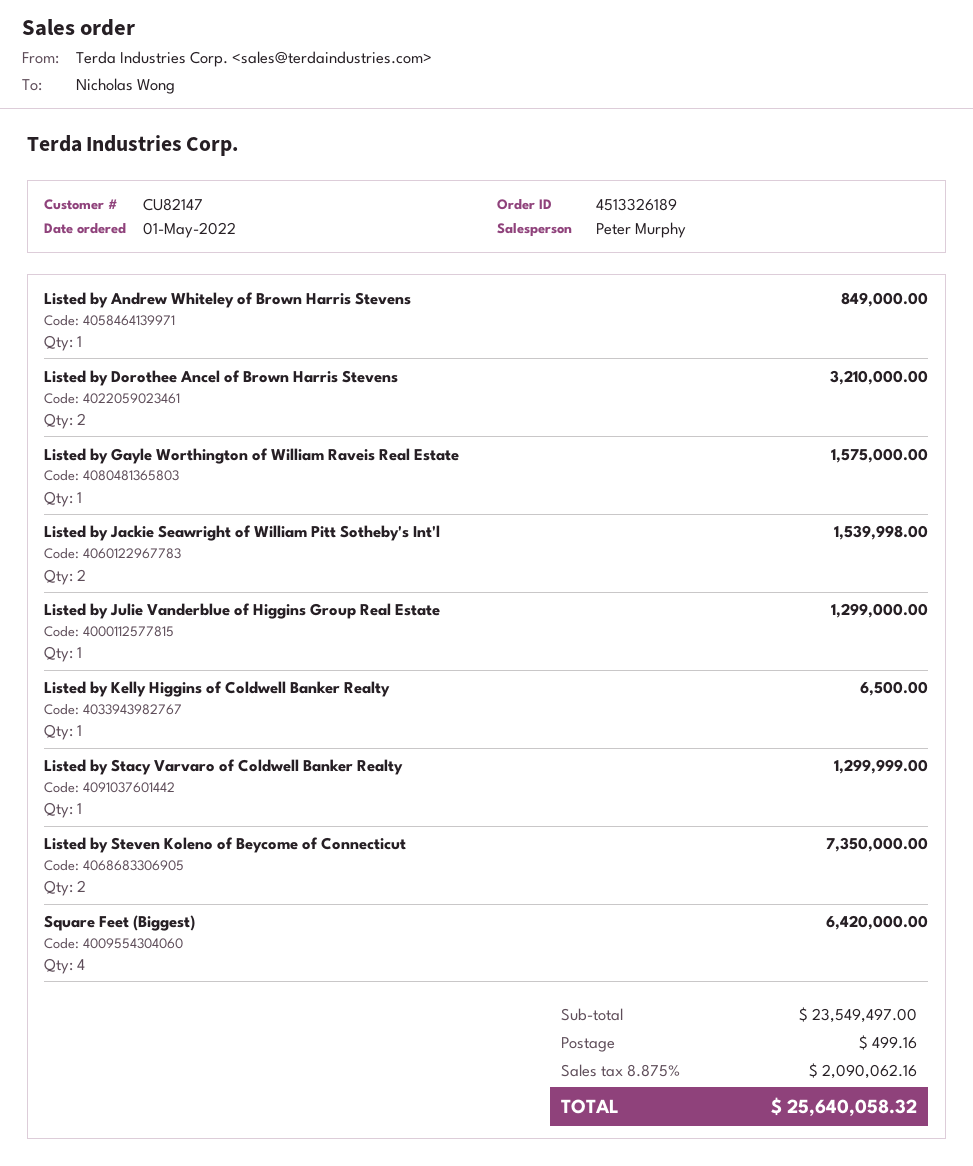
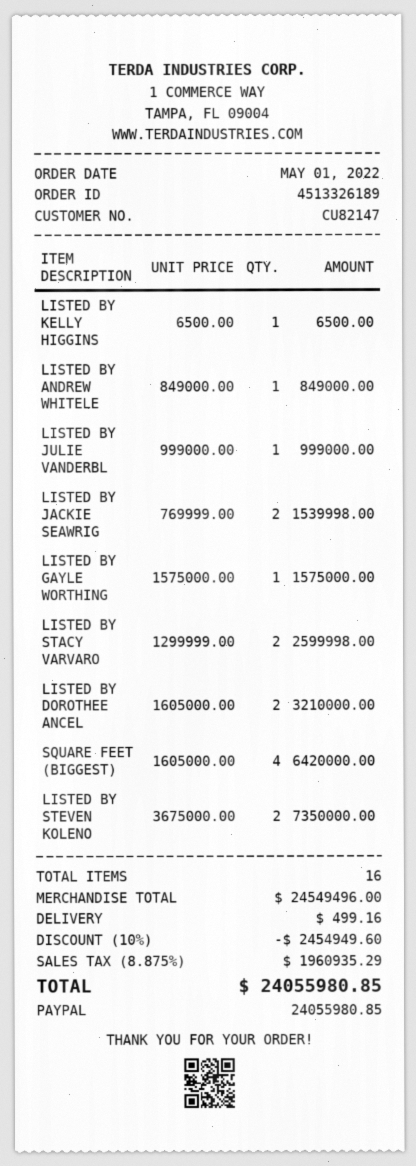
Listed by Julie Vanderblue of Higgins Group Real Estate: 1 for 1299000.00 -> 1 for 999000.00
Listed by Stacy Varvaro of Coldwell Banker Realty: 1 for 1299999.00 -> 2 for 2599998.00
subtotal: 23549497.00 -> 24549496.00
discount: none -> 10% = 2454949.60
tax: 8.875% = 2090062.16 -> 8.875% = 1960935.29
total: 25640058.32 -> 24055980.85

